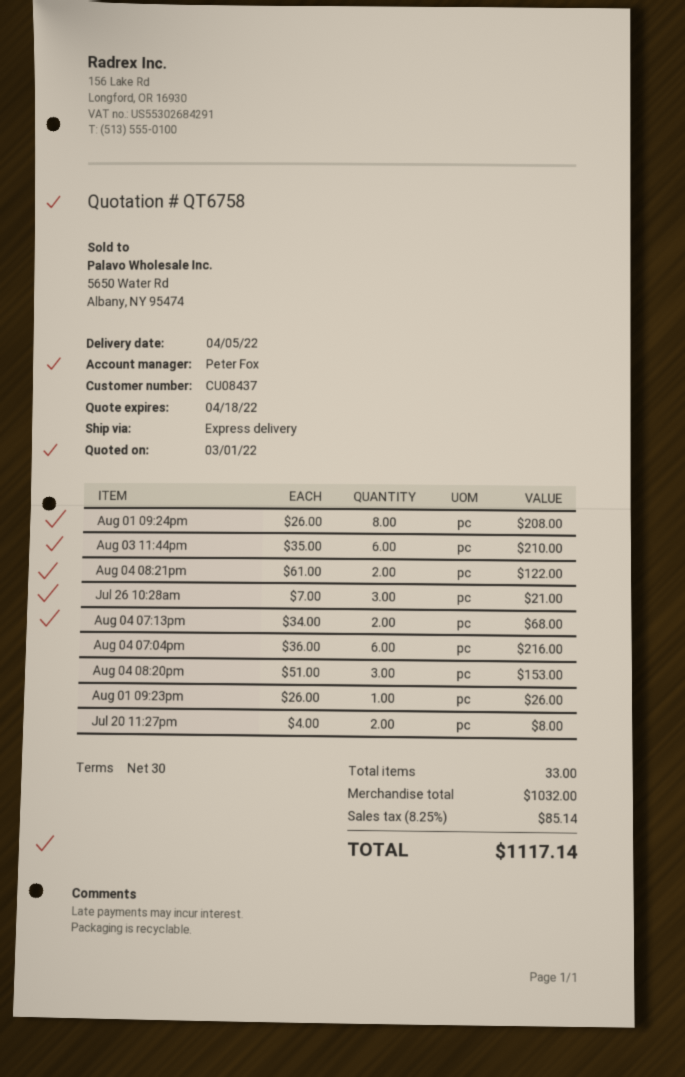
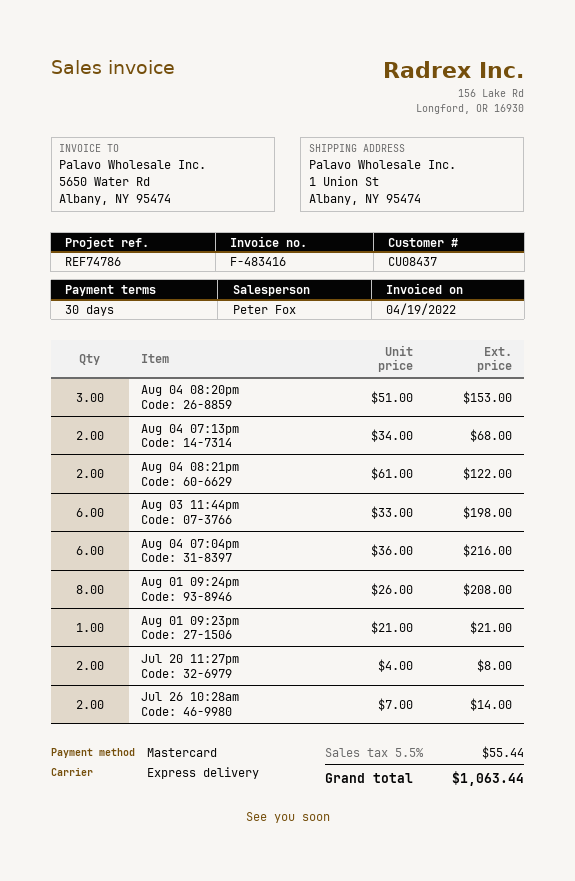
Aug 03 11:44pm: 6 x 35.00 = 210.00 -> 6 x 33.00 = 198.00
Jul 26 10:28am: 3 x 7.00 = 21.00 -> 2 x 7.00 = 14.00
Aug 01 09:23pm: 1 x 26.00 = 26.00 -> 1 x 21.00 = 21.00
tax: 8.25% = 85.14 -> 5.5% = 55.44
total: 1117.14 -> 1063.44

